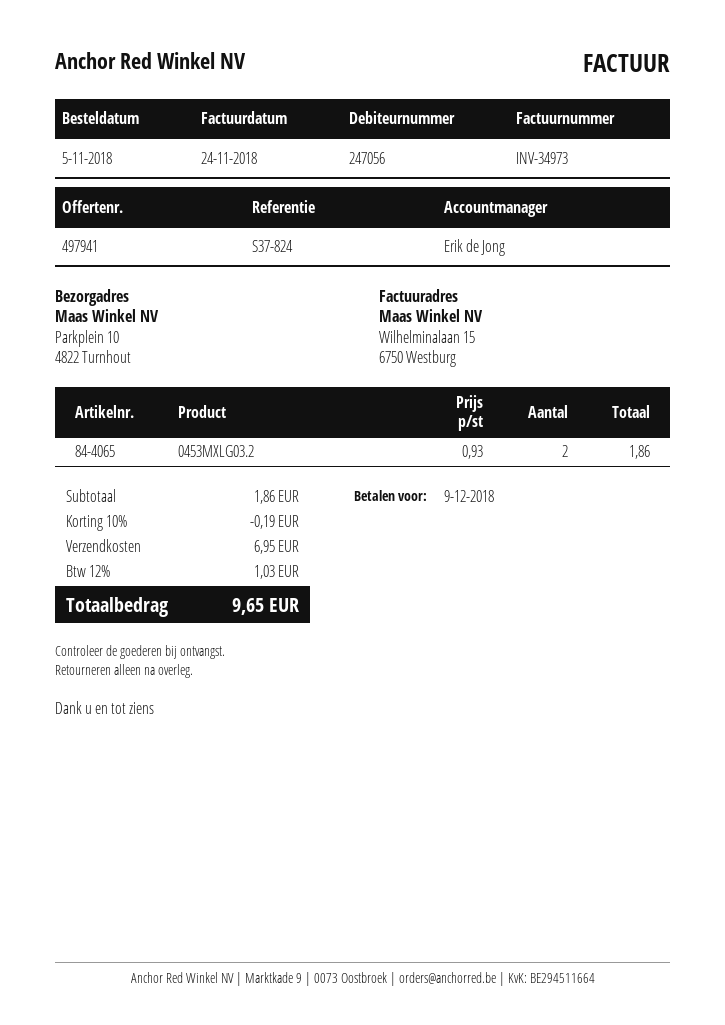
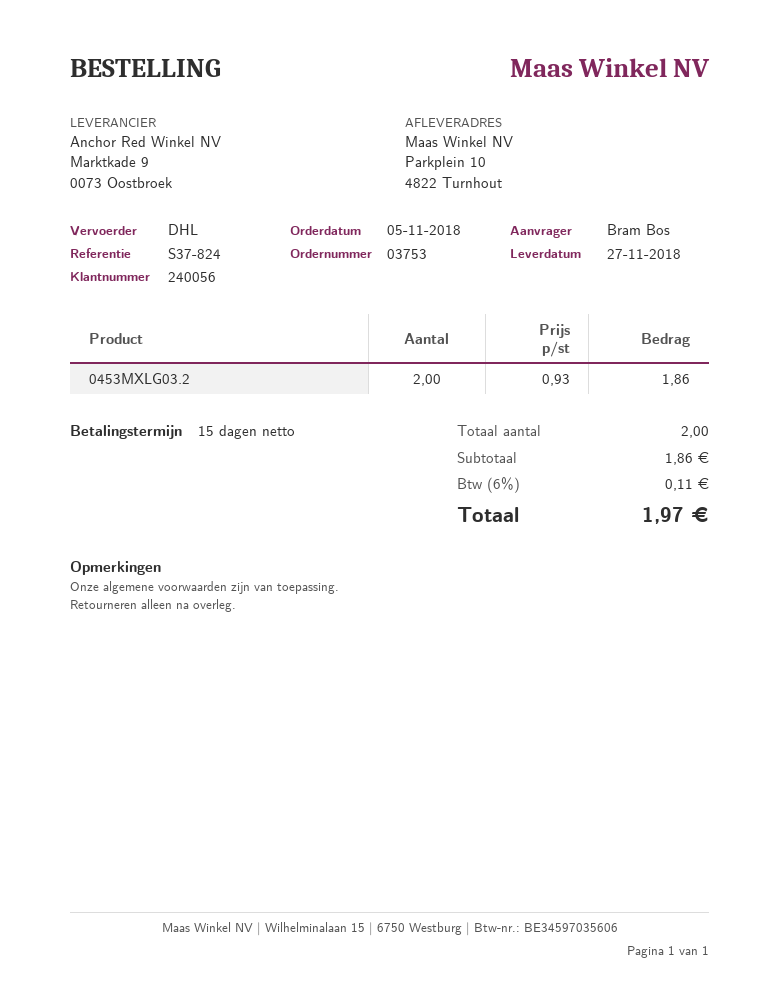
customer number: 247056 -> 240056
discount: 10% = 0.19 -> none
shipping: 6.95 -> none
tax: 12% = 1.03 -> 6% = 0.11
total: 9.65 -> 1.97

